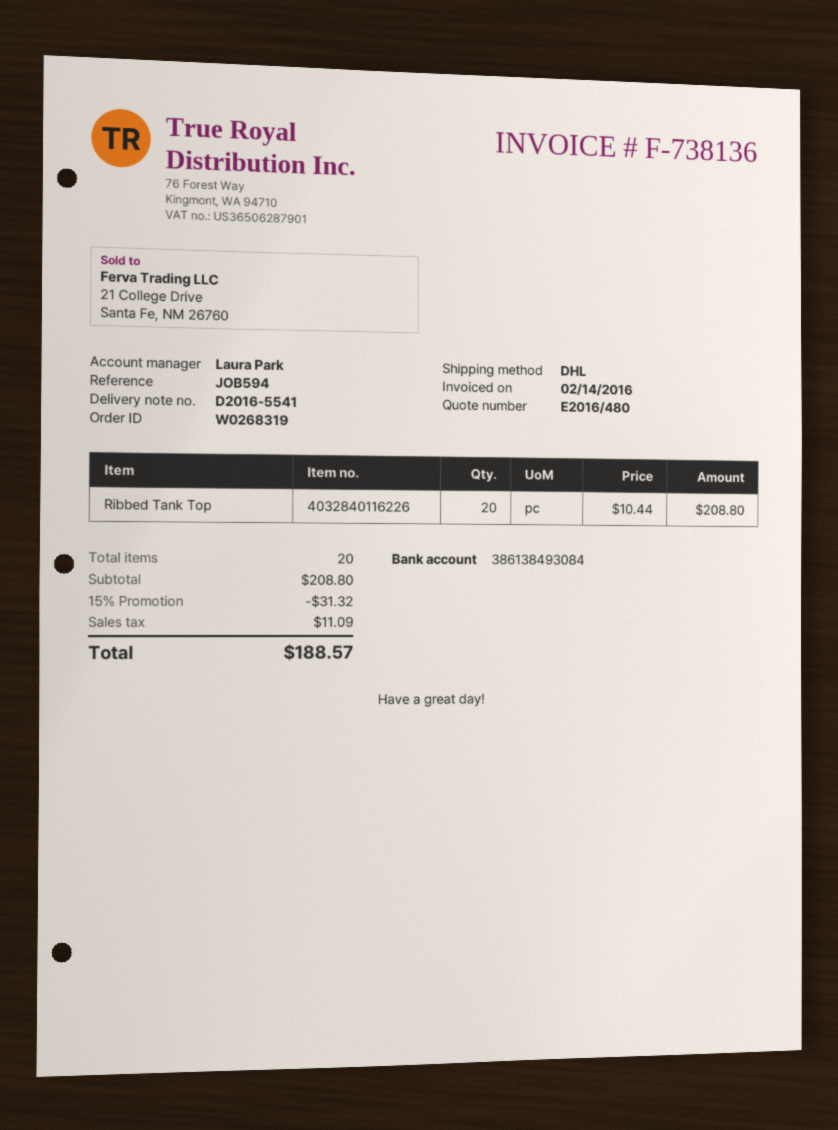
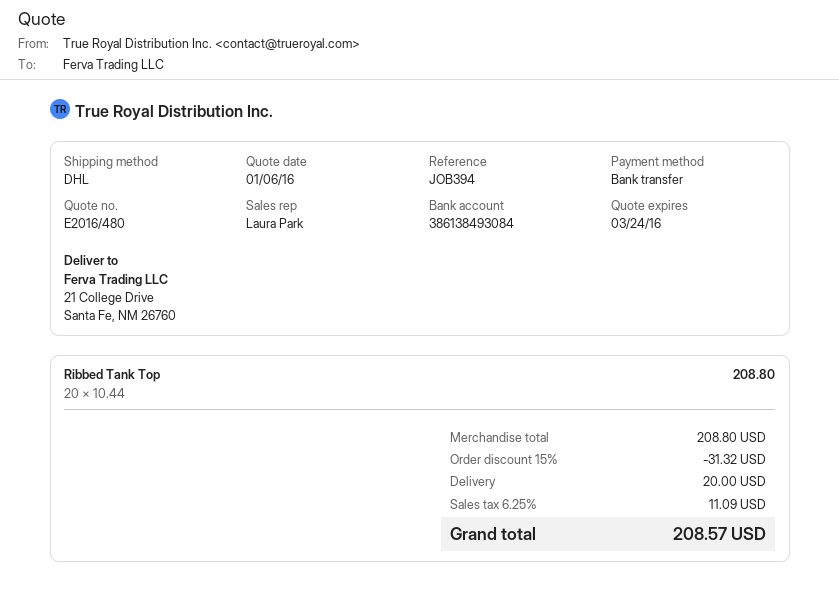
reference: JOB594 -> JOB394
shipping: none -> 20.00
total: 188.57 -> 208.57

